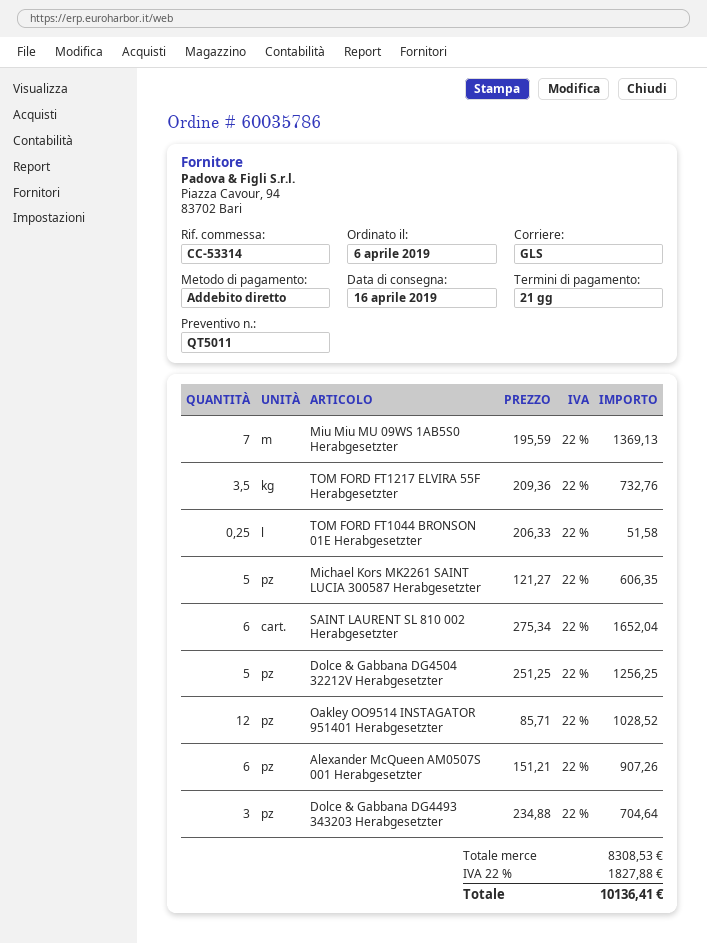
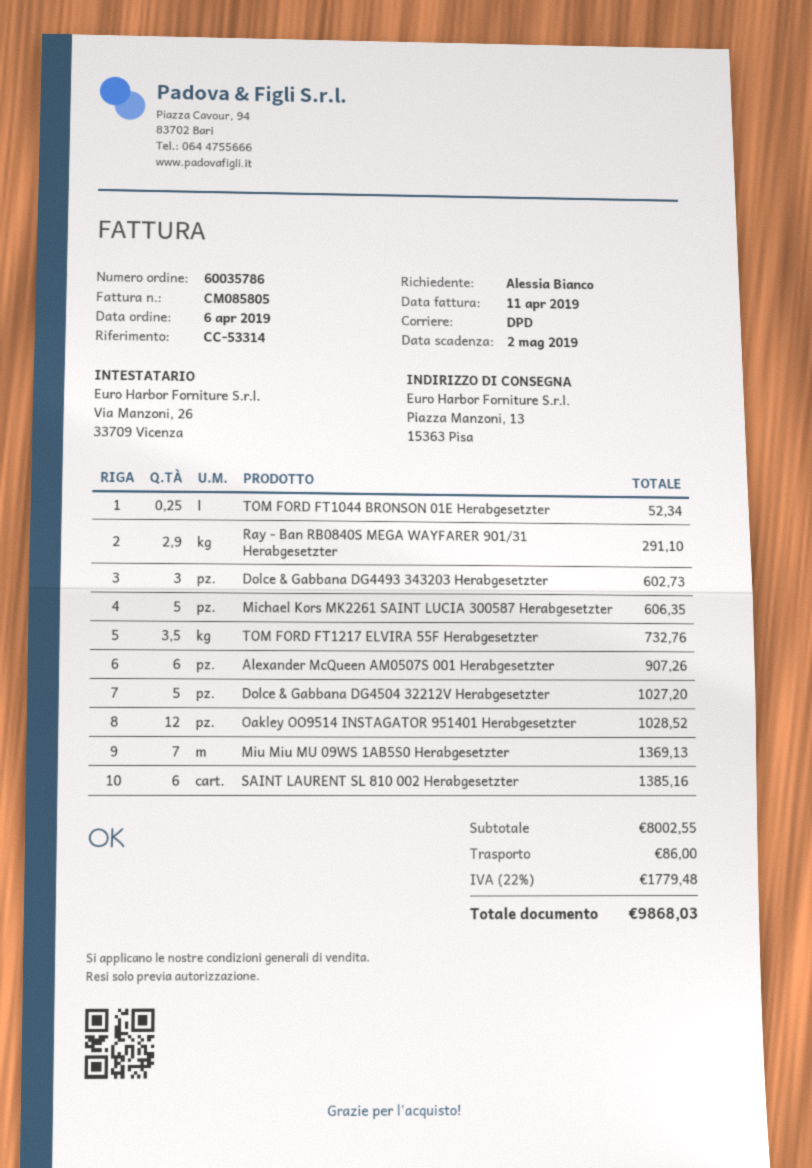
shipping method: GLS -> DPD
TOM FORD FT1044 BRONSON 01E Herabgesetzter: 0.25 for 51.58 -> 0.25 for 52.34
SAINT LAURENT SL 810 002 Herabgesetzter: 6 for 1652.04 -> 6 for 1385.16
Dolce & Gabbana DG4504 32212V Herabgesetzter: 5 for 1256.25 -> 5 for 1027.20
Dolce & Gabbana DG4493 343203 Herabgesetzter: 3 for 704.64 -> 3 for 602.73
Ray - Ban RB0840S MEGA WAYFARER 901/31 Herabgesetzter: none -> 2.9 for 291.10
subtotal: 8308.53 -> 8002.55
shipping: none -> 86.00
tax: 22% = 1827.88 -> 22% = 1779.48
total: 10136.41 -> 9868.03

